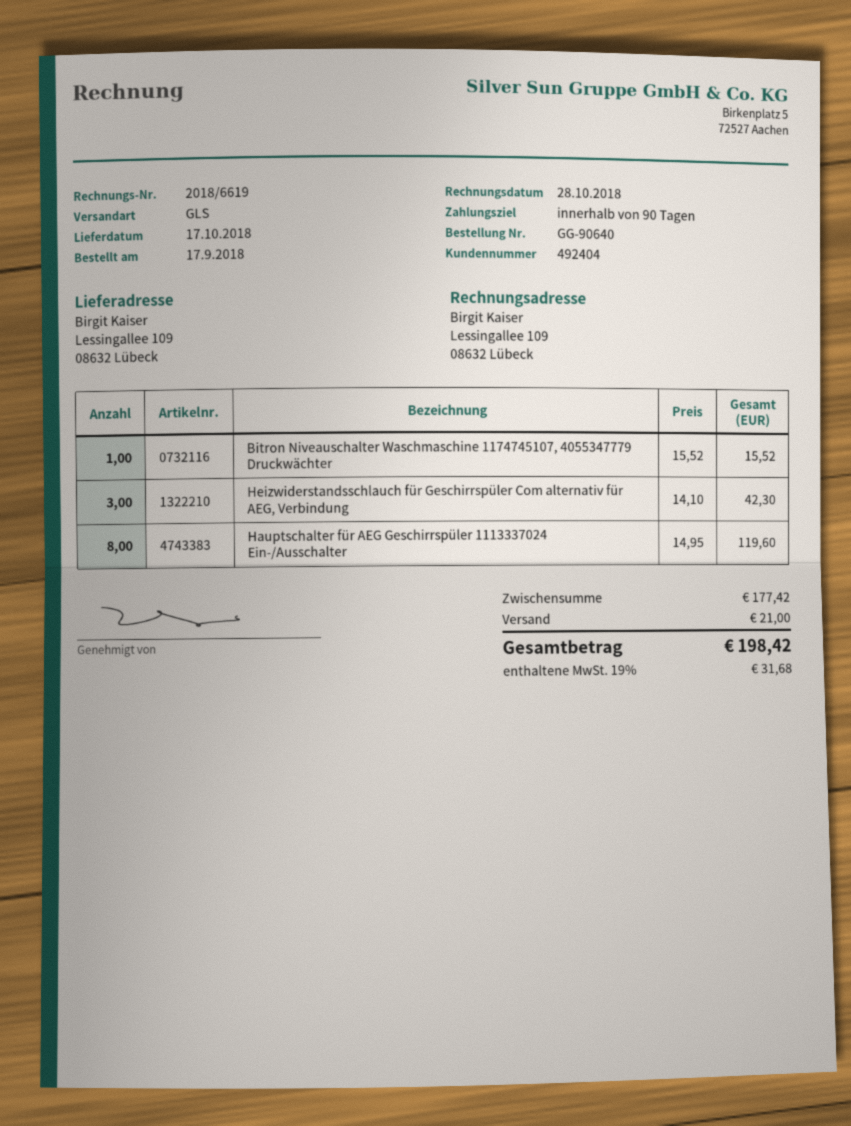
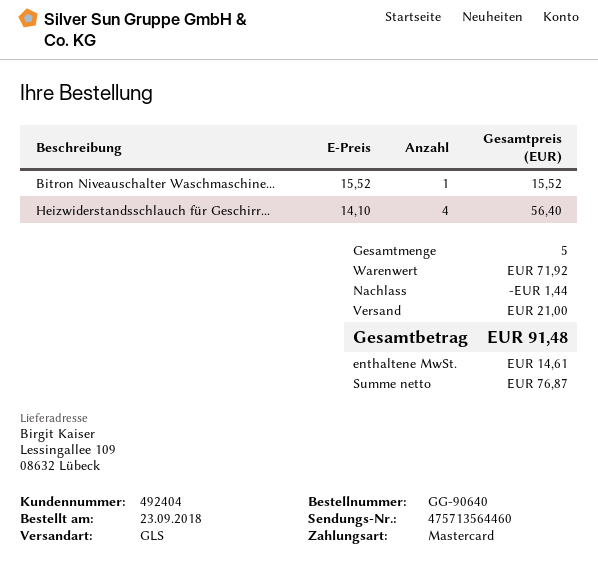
order date: 2018-09-17 -> 2018-09-23
Heizwiderstandsschlauch für Geschirrspüler Com alternativ für AEG, Verbindung: 3 x 14.10 = 42.30 -> 4 x 14.10 = 56.40
Hauptschalter für AEG Geschirrspüler 1113337024 Ein-/Ausschalter: 8 x 14.95 = 119.60 -> none
subtotal: 177.42 -> 71.92
discount: none -> 1.44
tax: 31.68 -> 14.61
total: 198.42 -> 91.48

